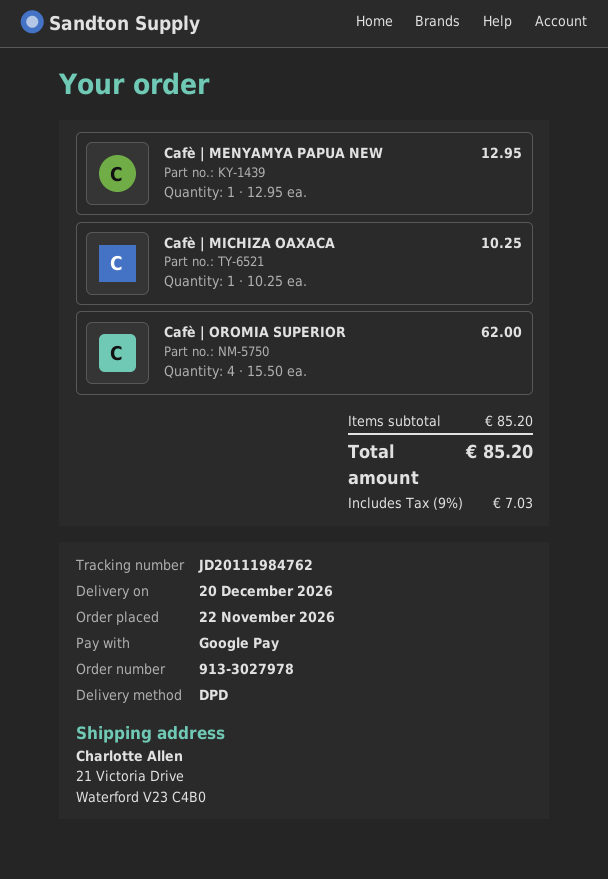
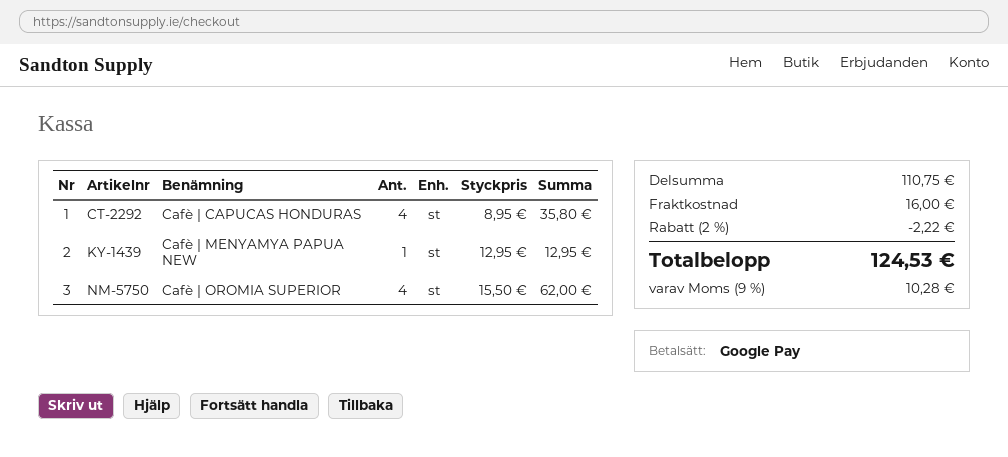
Cafè | MICHIZA OAXACA: 1 x 10.25 = 10.25 -> none
Cafè | CAPUCAS HONDURAS: none -> 4 x 8.95 = 35.80
subtotal: 85.20 -> 110.75
discount: none -> 2% = 2.22
shipping: none -> 16.00
tax: 9% = 7.03 -> 9% = 10.28
total: 85.20 -> 124.53

